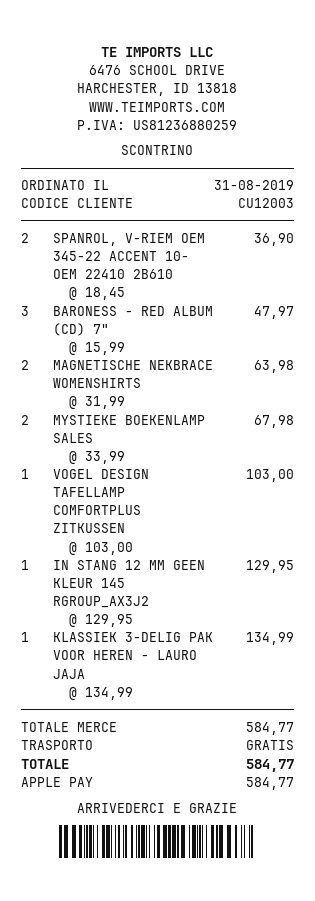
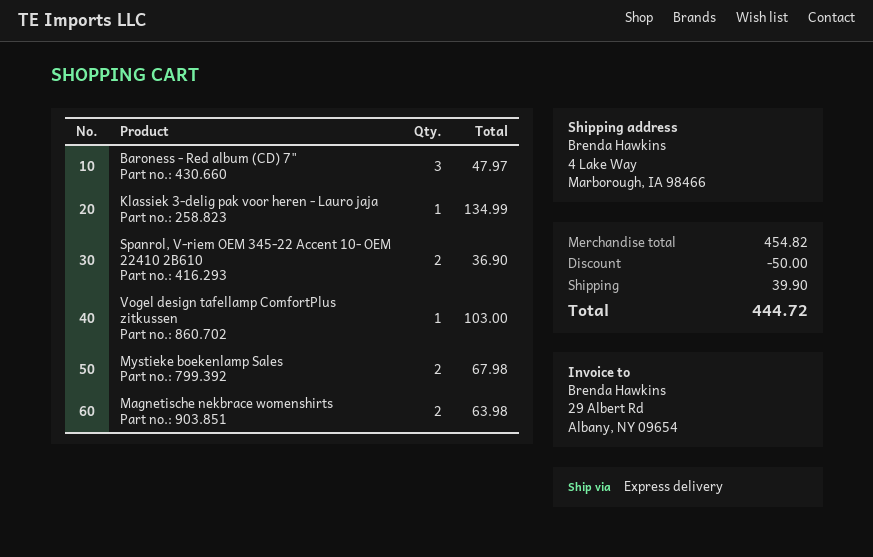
IN STANG 12 MM GEEN KLEUR 145 RGROUP_AX3J2: 1 for 129.95 -> none
subtotal: 584.77 -> 454.82
discount: none -> 50.00
shipping: 0.00 -> 39.90
total: 584.77 -> 444.72

